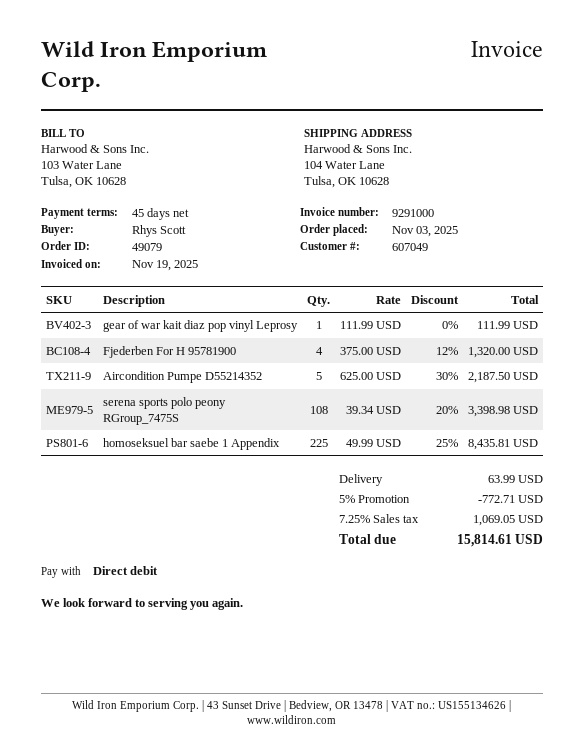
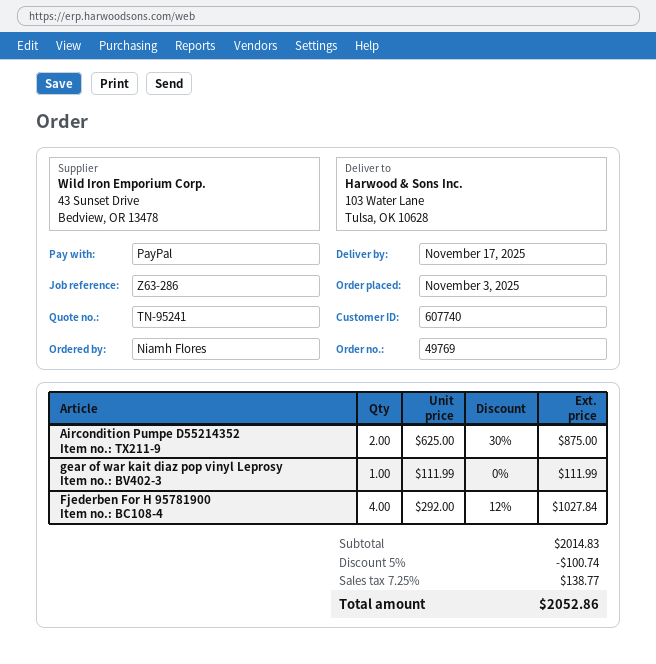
order number: 49079 -> 49769
customer number: 607049 -> 607740
ordered by: Rhys Scott -> Niamh Flores
payment method: direct debit -> PayPal
ship to: 104 Water Lane, Tulsa, OK 10628 -> 103 Water Lane, Tulsa, OK 10628
Fjederben For H 95781900: 4 x 375.00 - 12% = 1320.00 -> 4 x 292.00 - 12% = 1027.84
Aircondition Pumpe D55214352: 5 x 625.00 - 30% = 2187.50 -> 2 x 625.00 - 30% = 875.00
serena sports polo peony RGroup_7475S: 108 x 39.34 - 20% = 3398.98 -> none
homoseksuel bar saebe 1 Appendix: 225 x 49.99 - 25% = 8435.81 -> none
discount: 5% = 772.71 -> 5% = 100.74
shipping: 63.99 -> none
tax: 7.25% = 1069.05 -> 7.25% = 138.77
total: 15814.61 -> 2052.86

